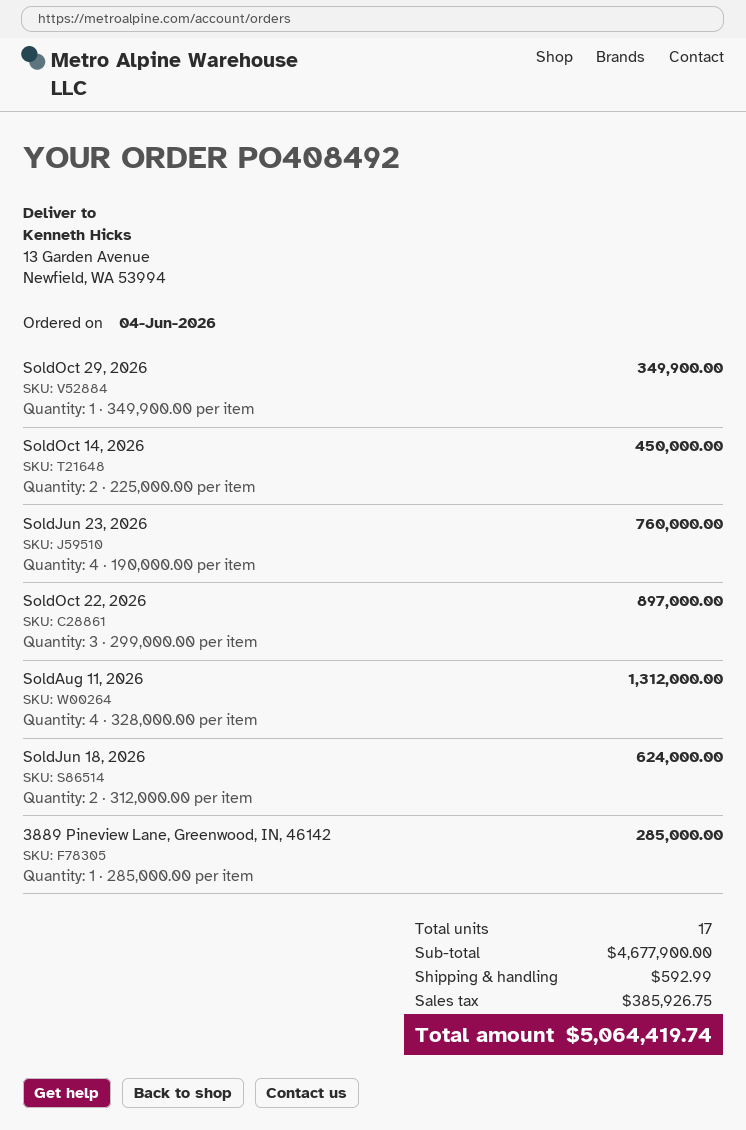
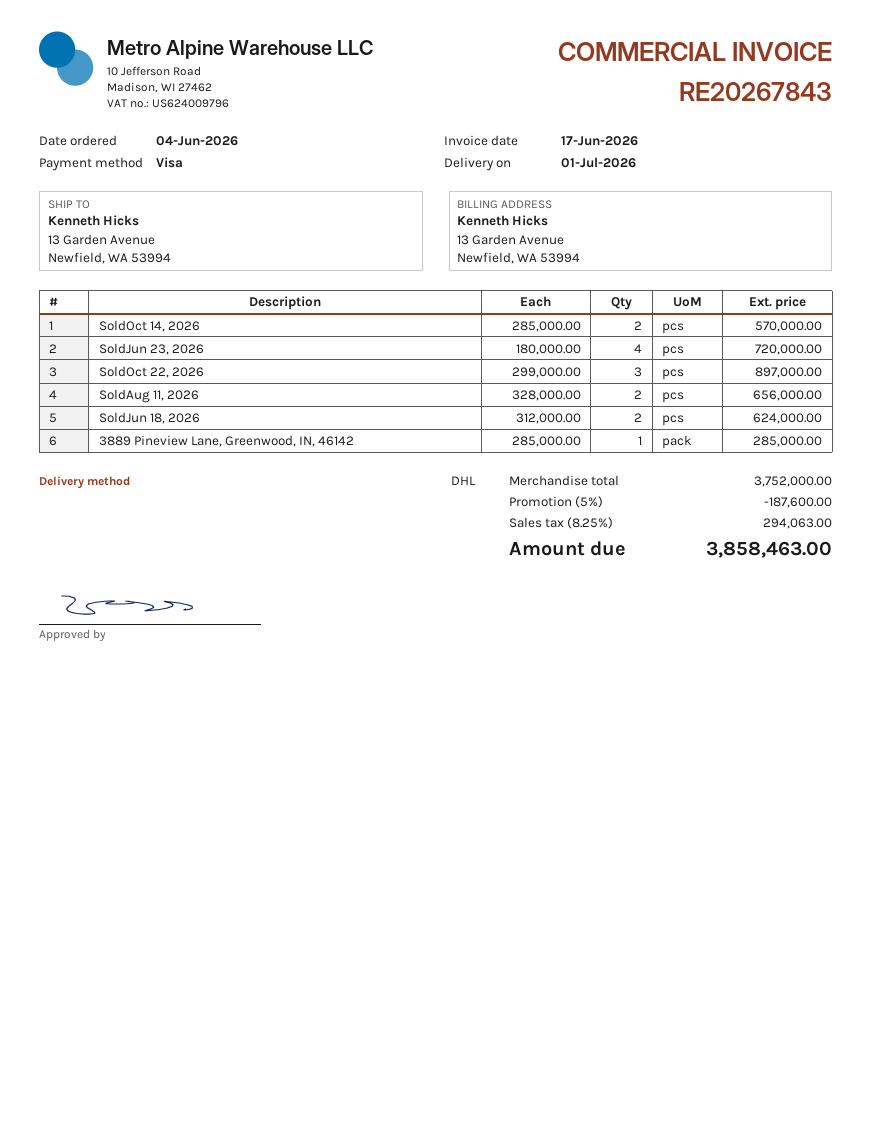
SoldOct 29, 2026: 1 x 349900.00 = 349900.00 -> none
SoldOct 14, 2026: 2 x 225000.00 = 450000.00 -> 2 x 285000.00 = 570000.00
SoldJun 23, 2026: 4 x 190000.00 = 760000.00 -> 4 x 180000.00 = 720000.00
SoldAug 11, 2026: 4 x 328000.00 = 1312000.00 -> 2 x 328000.00 = 656000.00
subtotal: 4677900.00 -> 3752000.00
discount: none -> 5% = 187600.00
shipping: 592.99 -> none
tax: 385926.75 -> 294063.00
total: 5064419.74 -> 3858463.00

